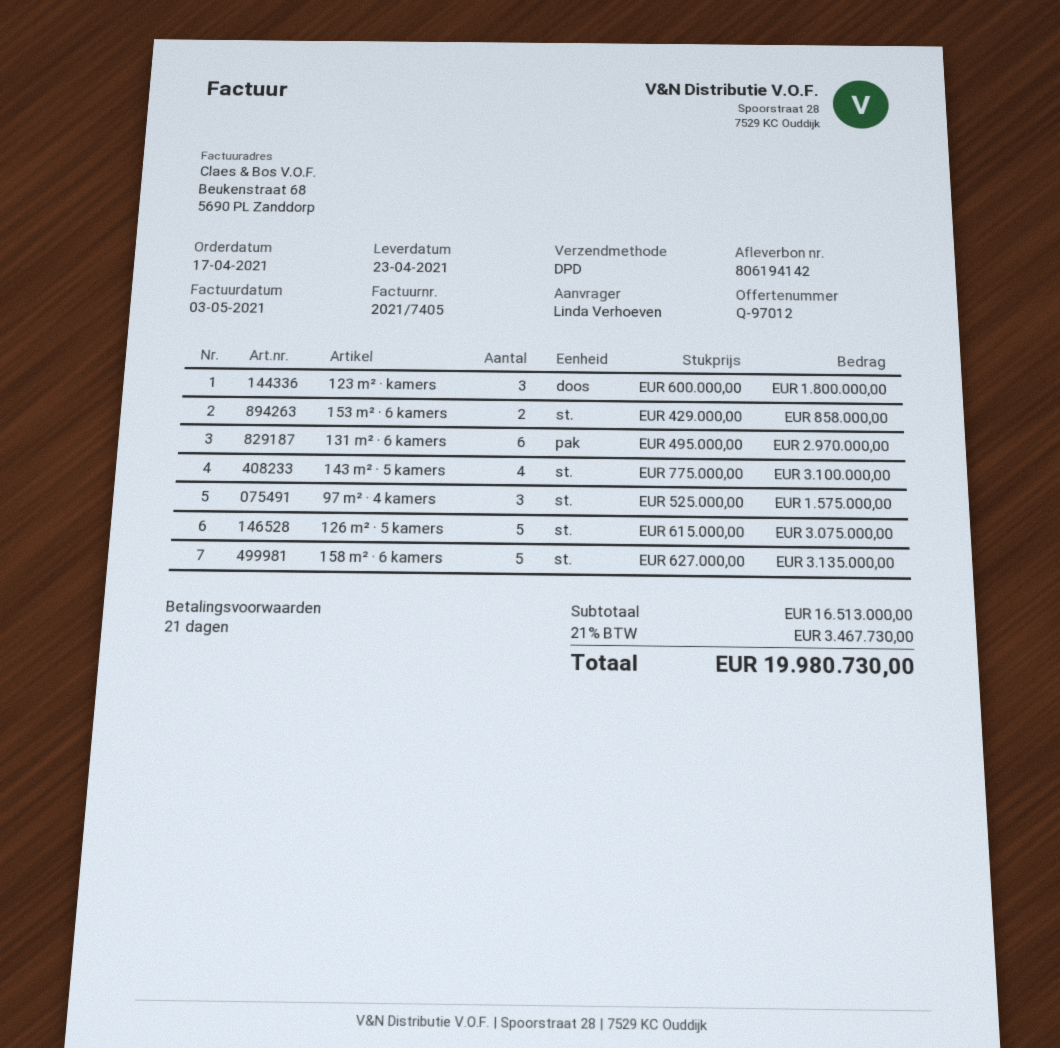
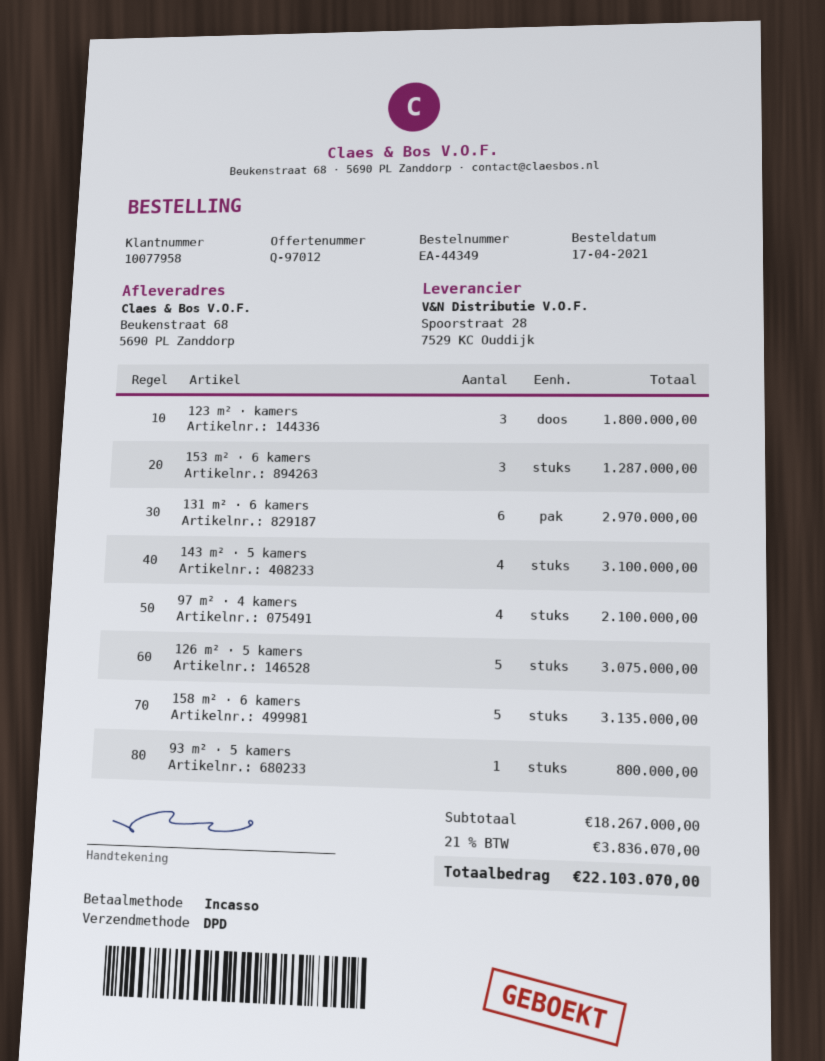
153 m² · 6 kamers: 2 for 858000.00 -> 3 for 1287000.00
97 m² · 4 kamers: 3 for 1575000.00 -> 4 for 2100000.00
93 m² · 5 kamers: none -> 1 for 800000.00
subtotal: 16513000.00 -> 18267000.00
tax: 21% = 3467730.00 -> 21% = 3836070.00
total: 19980730.00 -> 22103070.00

